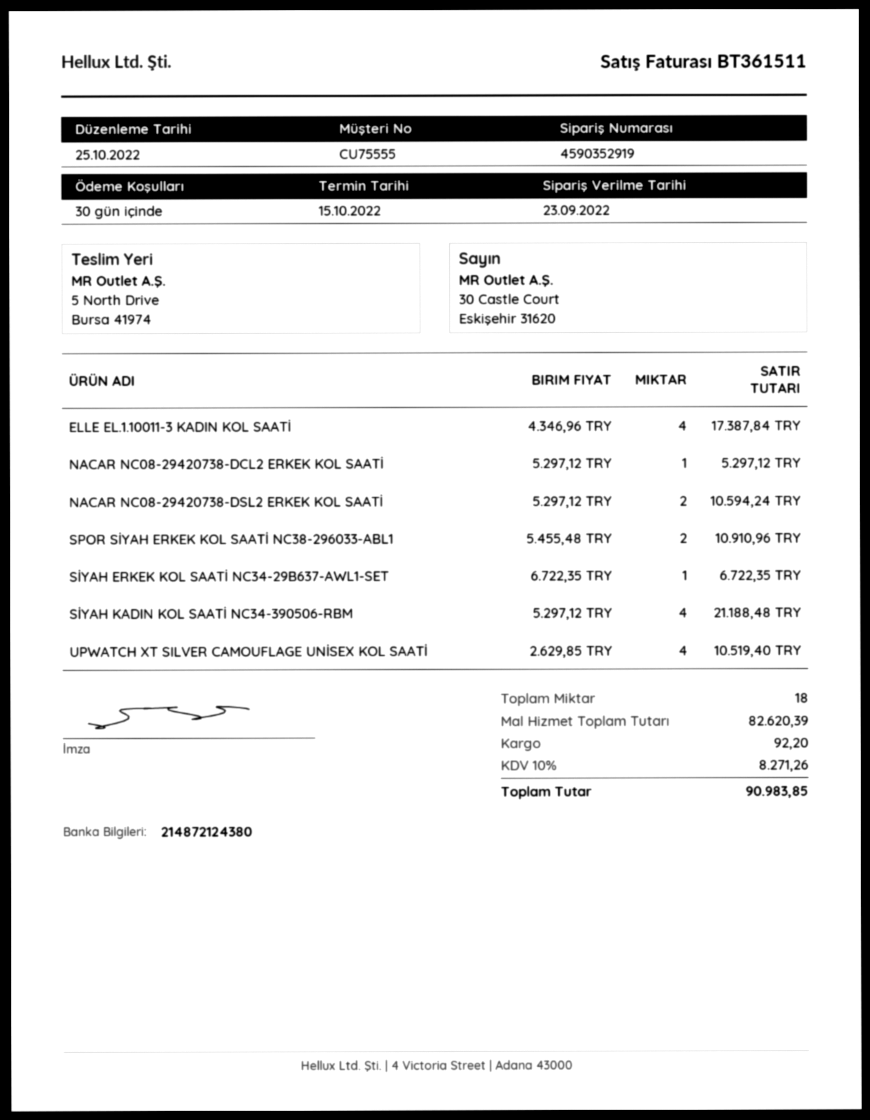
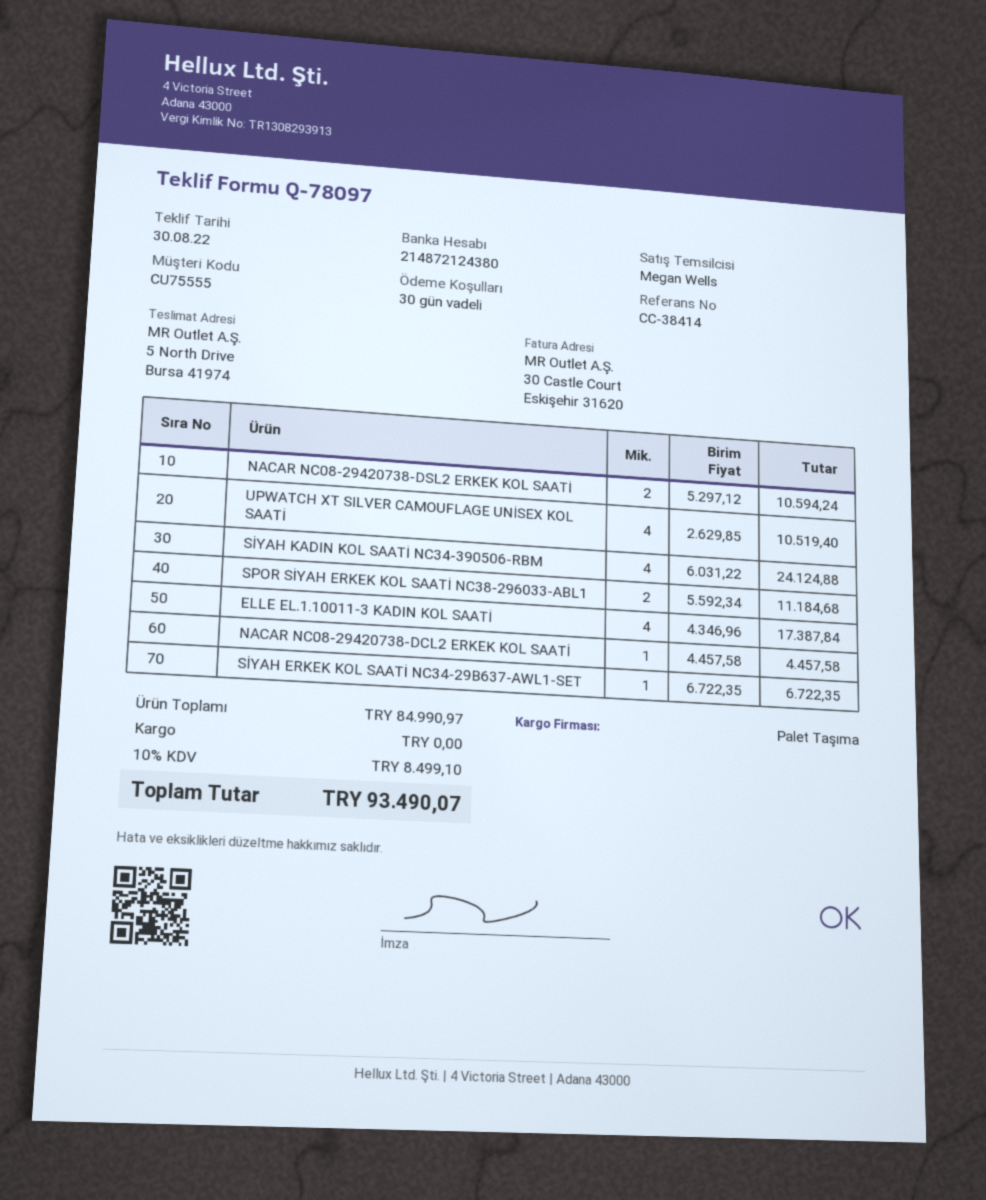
NACAR NC08-29420738-DCL2 ERKEK KOL SAATİ: 1 x 5297.12 = 5297.12 -> 1 x 4457.58 = 4457.58
SPOR SİYAH ERKEK KOL SAATİ NC38-296033-ABL1: 2 x 5455.48 = 10910.96 -> 2 x 5592.34 = 11184.68
SİYAH KADIN KOL SAATİ NC34-390506-RBM: 4 x 5297.12 = 21188.48 -> 4 x 6031.22 = 24124.88
subtotal: 82620.39 -> 84990.97
shipping: 92.20 -> 0.00
tax: 10% = 8271.26 -> 10% = 8499.10
total: 90983.85 -> 93490.07

